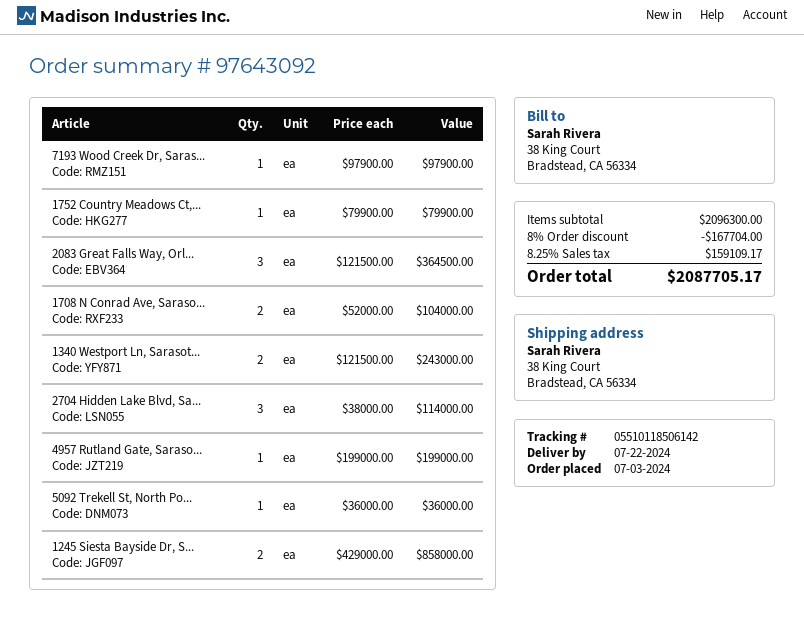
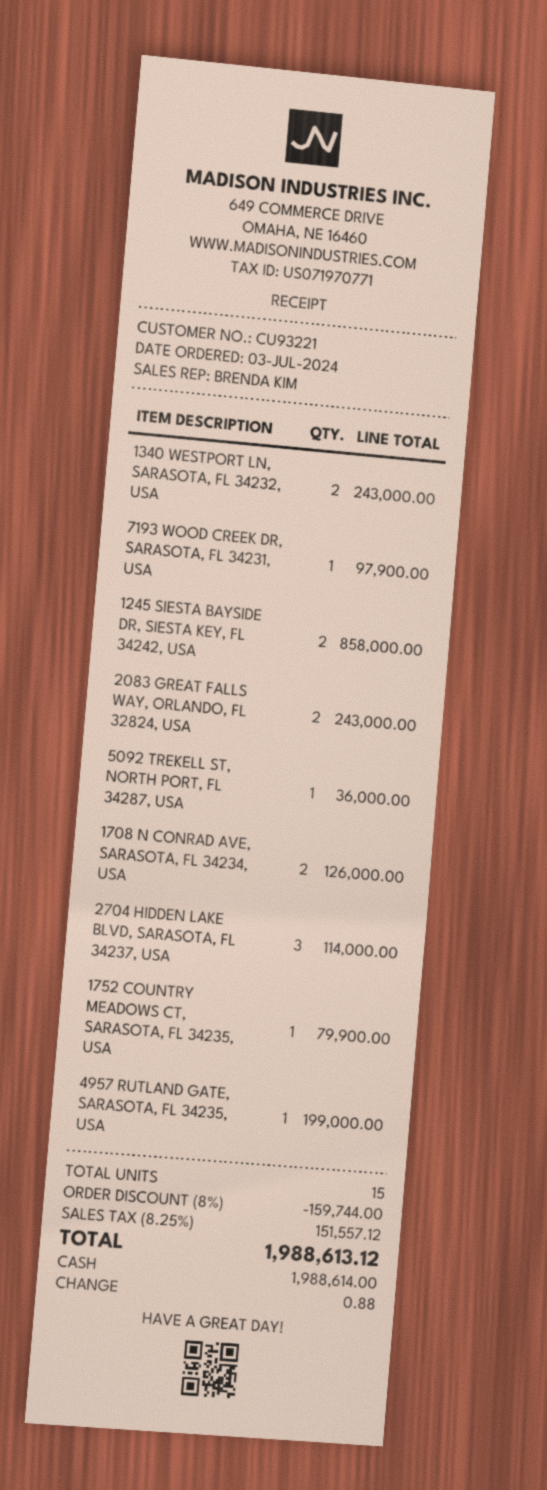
2083 Great Falls Way, Orl...: 3 for 364500.00 -> 2 for 243000.00
1708 N Conrad Ave, Saraso...: 2 for 104000.00 -> 2 for 126000.00
discount: 8% = 167704.00 -> 8% = 159744.00
tax: 8.25% = 159109.17 -> 8.25% = 151557.12
total: 2087705.17 -> 1988613.12

